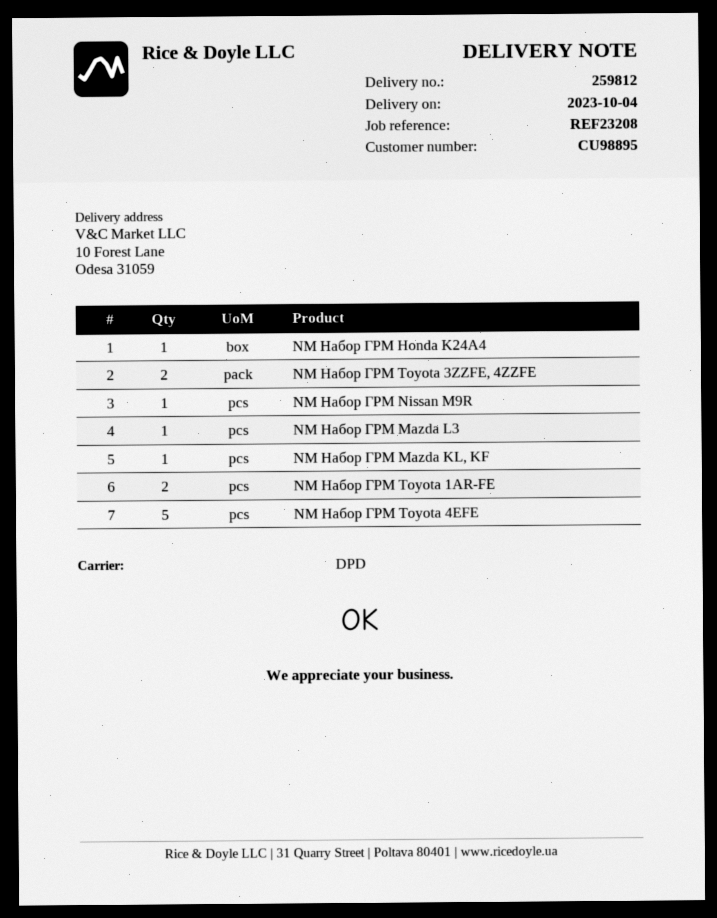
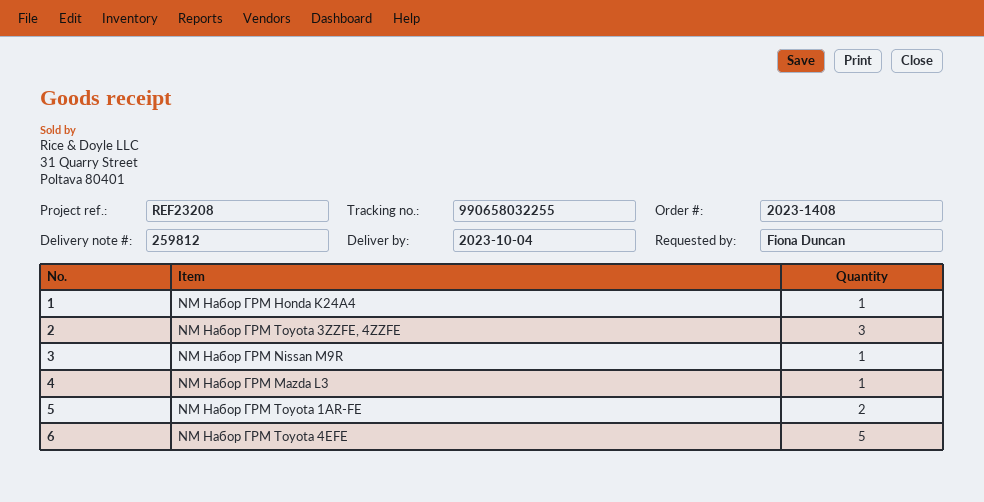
NM Набор ГРМ Toyota 3ZZFE, 4ZZFE: 2 -> 3
NM Набор ГРМ Mazda KL, KF: 1 -> none

